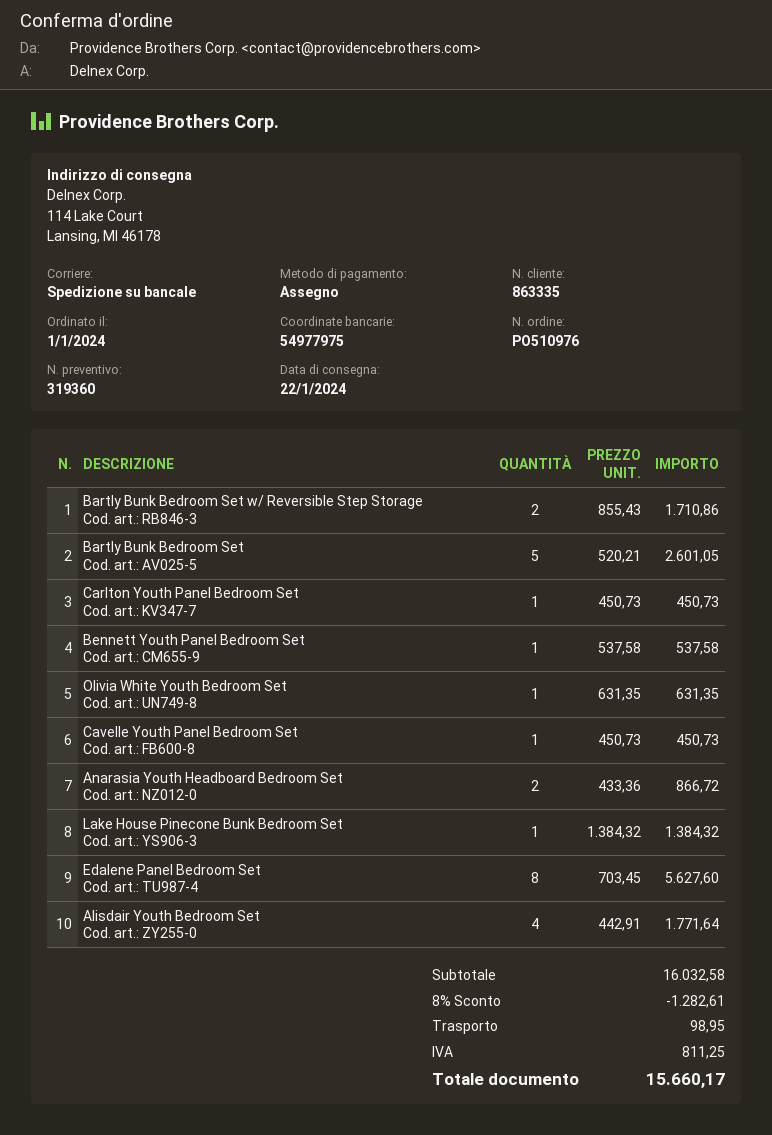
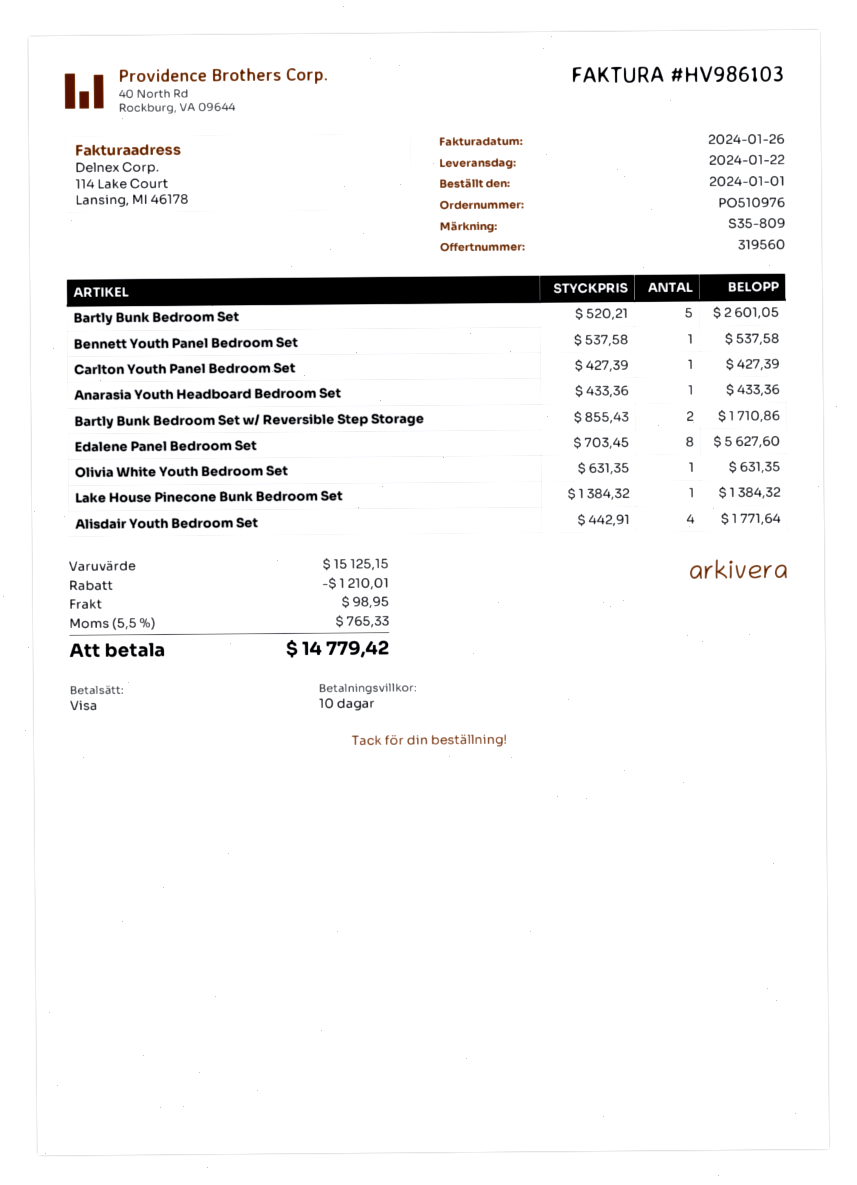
quote number: 319360 -> 319560
payment method: cheque -> Visa
Carlton Youth Panel Bedroom Set: 1 x 450.73 = 450.73 -> 1 x 427.39 = 427.39
Cavelle Youth Panel Bedroom Set: 1 x 450.73 = 450.73 -> none
Anarasia Youth Headboard Bedroom Set: 2 x 433.36 = 866.72 -> 1 x 433.36 = 433.36
subtotal: 16032.58 -> 15125.15
discount: 1282.61 -> 1210.01
tax: 811.25 -> 765.33
total: 15660.17 -> 14779.42

